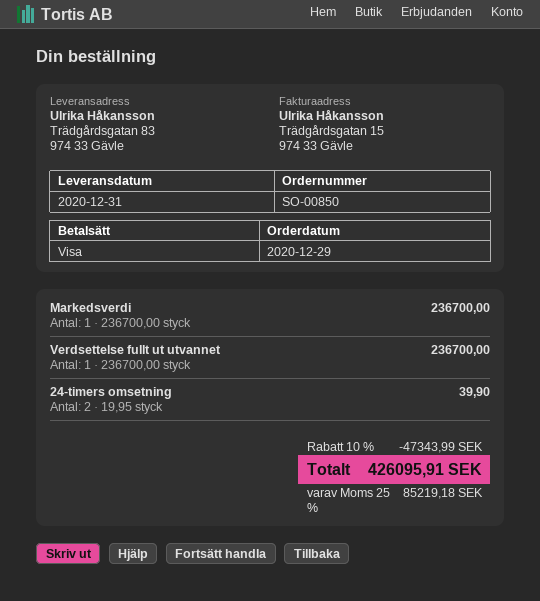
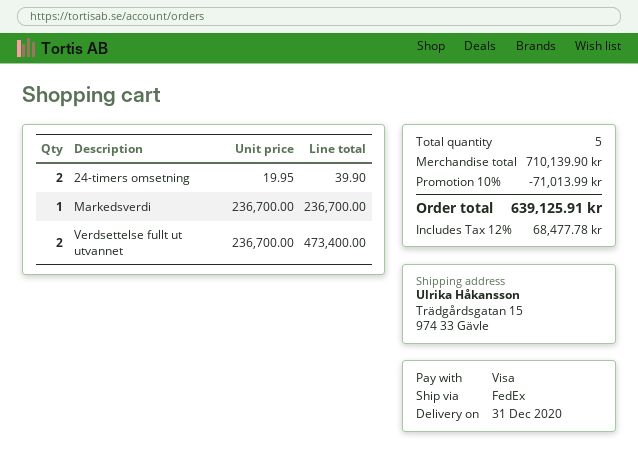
ship to: Trädgårdsgatan 83, 974 33 Gävle -> Trädgårdsgatan 15, 974 33 Gävle
Verdsettelse fullt ut utvannet: 1 x 236700.00 = 236700.00 -> 2 x 236700.00 = 473400.00
discount: 10% = 47343.99 -> 10% = 71013.99
tax: 25% = 85219.18 -> 12% = 68477.78
total: 426095.91 -> 639125.91

